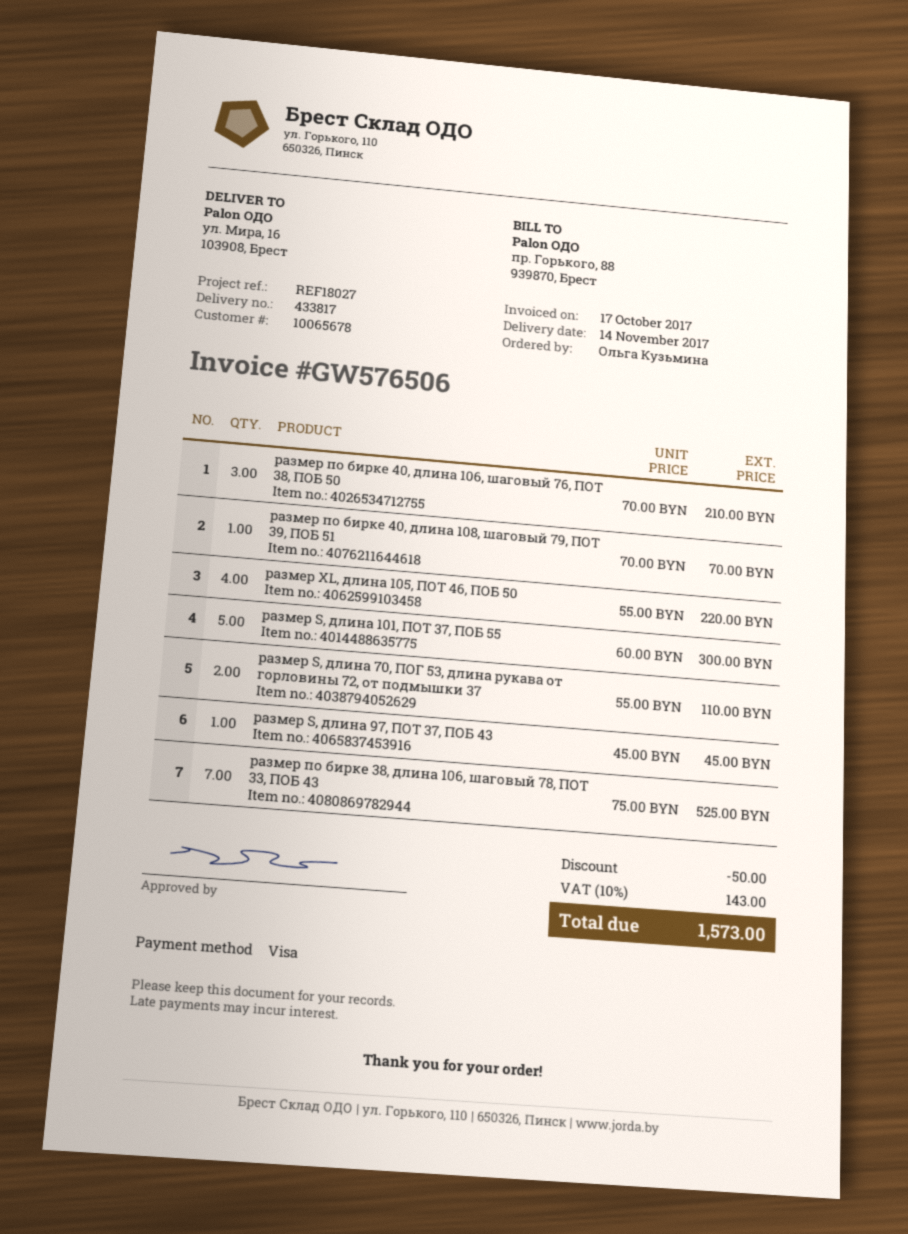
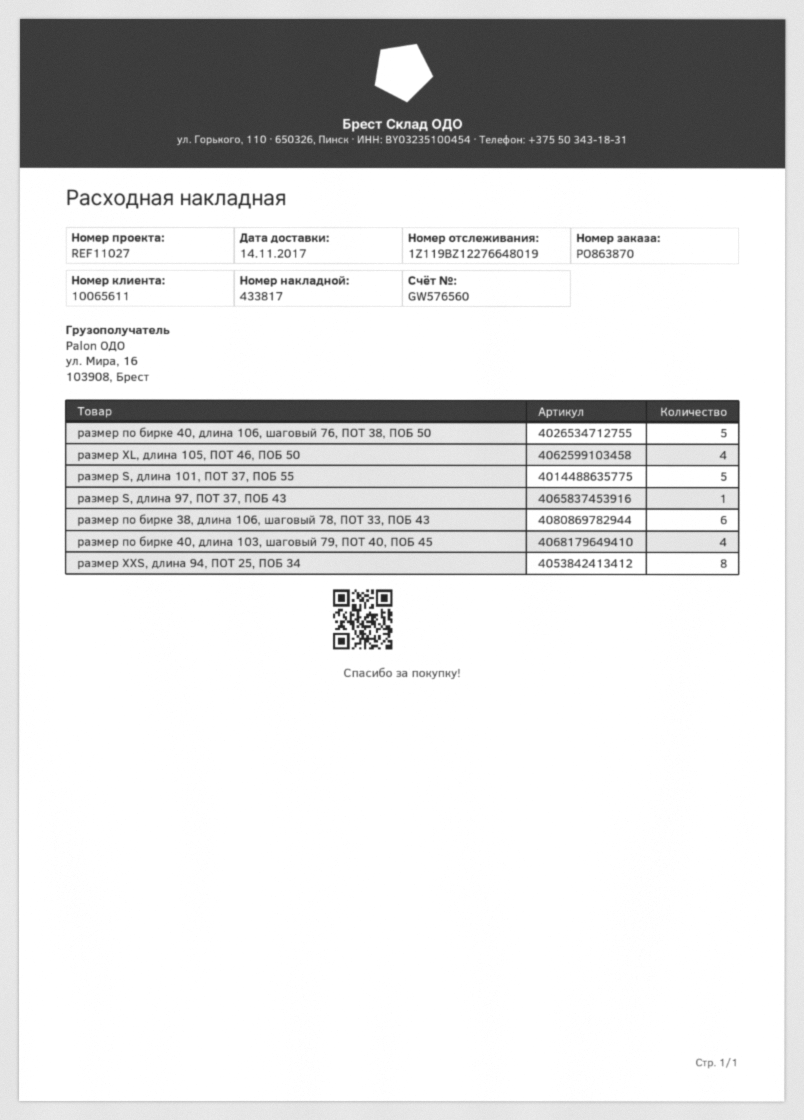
invoice number: GW576506 -> GW576560
customer number: 10065678 -> 10065611
reference: REF18027 -> REF11027
размер по бирке 40, длина 106, шаговый 76, ПОТ 38, ПОБ 50: 3 -> 5
размер по бирке 40, длина 108, шаговый 79, ПОТ 39, ПОБ 51: 1 -> none
размер S, длина 70, ПОГ 53, длина рукава от горловины 72, от подмышки 37: 2 -> none
размер по бирке 38, длина 106, шаговый 78, ПОТ 33, ПОБ 43: 7 -> 6
размер по бирке 40, длина 103, шаговый 79, ПОТ 40, ПОБ 45: none -> 4
размер XXS, длина 94, ПОТ 25, ПОБ 34: none -> 8

